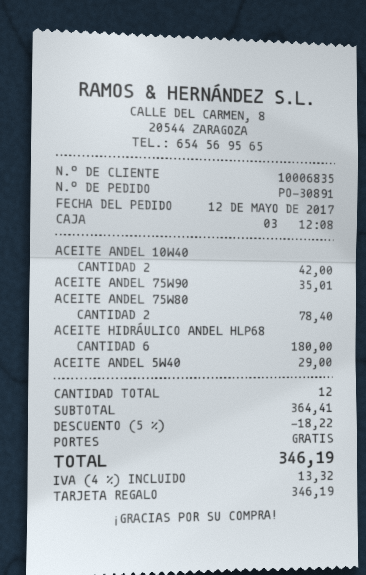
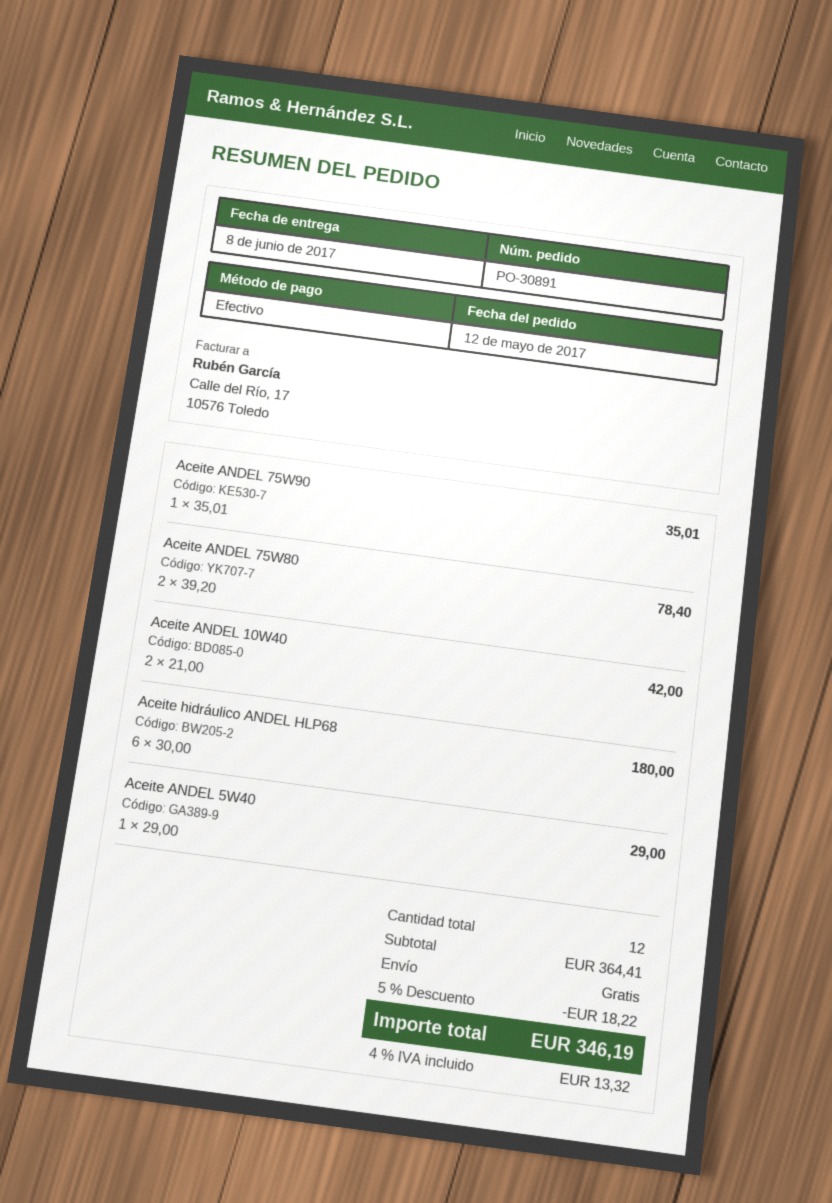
payment method: gift card -> cash

